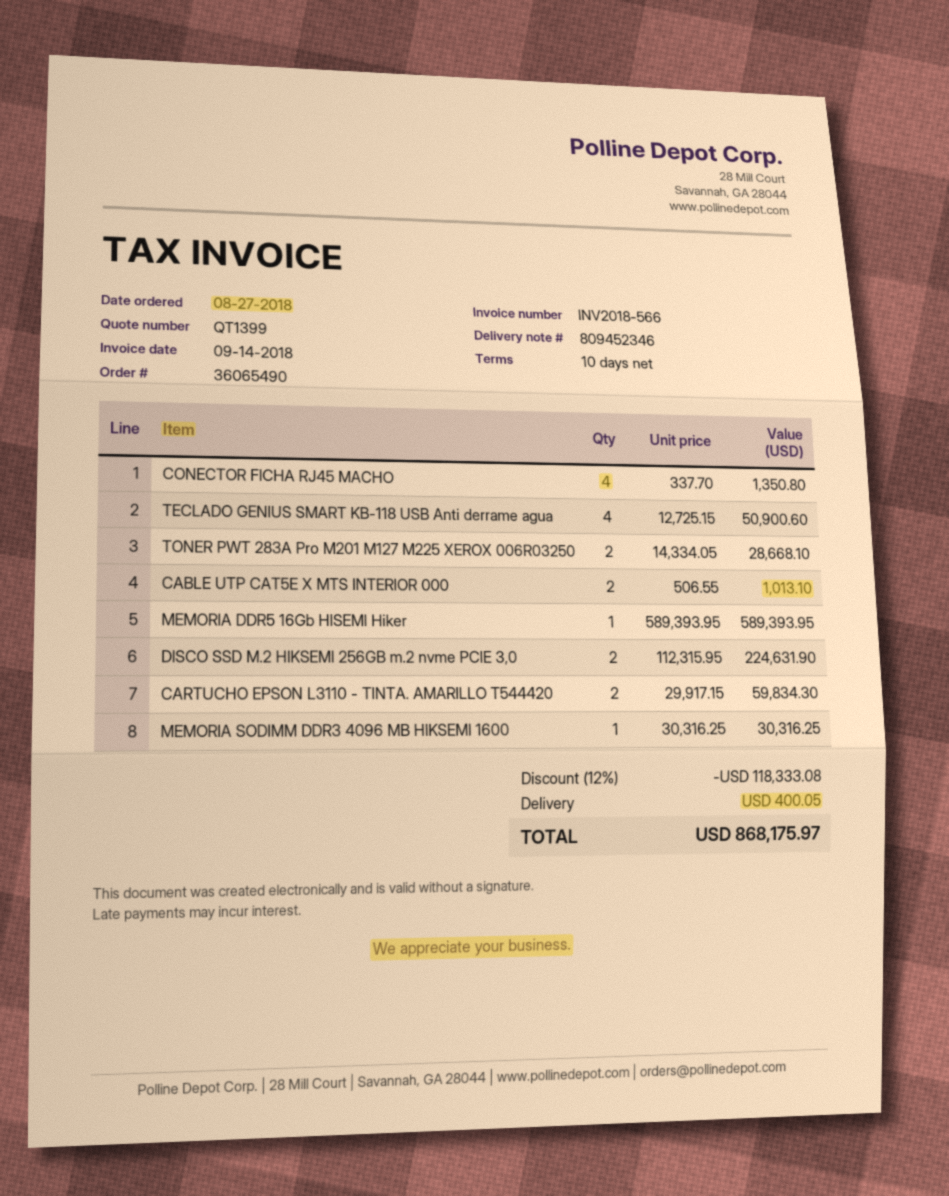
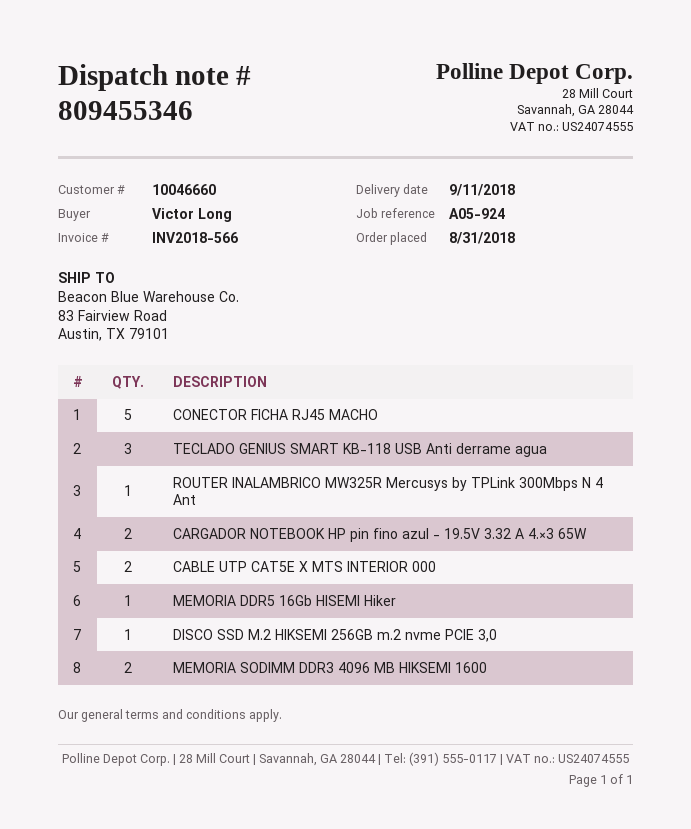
order date: 2018-08-27 -> 2018-08-31
delivery note number: 809452346 -> 809455346
CONECTOR FICHA RJ45 MACHO: 4 -> 5
TECLADO GENIUS SMART KB-118 USB Anti derrame agua: 4 -> 3
TONER PWT 283A Pro M201 M127 M225 XEROX 006R03250: 2 -> none
DISCO SSD M.2 HIKSEMI 256GB m.2 nvme PCIE 3,0: 2 -> 1
CARTUCHO EPSON L3110 - TINTA. AMARILLO T544420: 2 -> none
MEMORIA SODIMM DDR3 4096 MB HIKSEMI 1600: 1 -> 2
ROUTER INALAMBRICO MW325R Mercusys by TPLink 300Mbps N 4 Ant: none -> 1
CARGADOR NOTEBOOK HP pin fino azul - 19.5V 3.32 A 4.×3 65W: none -> 2

